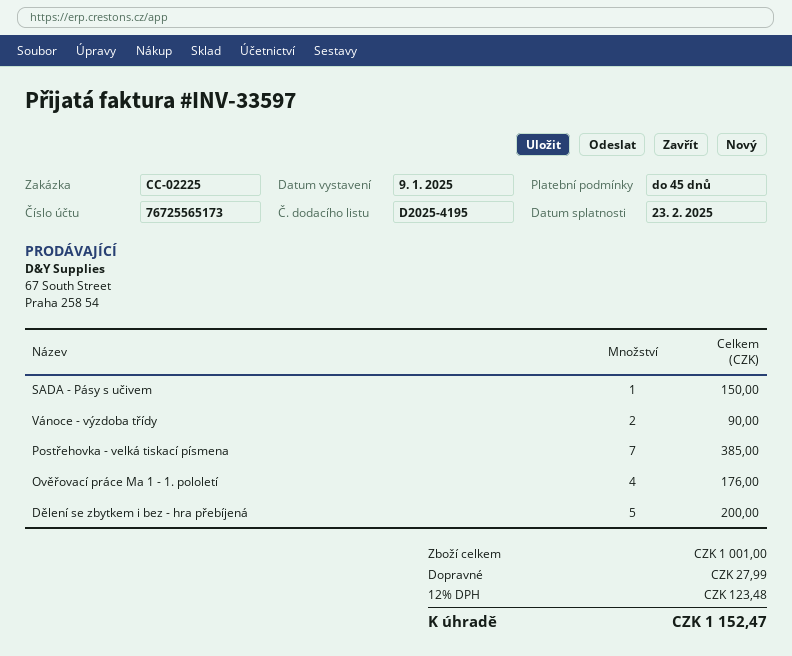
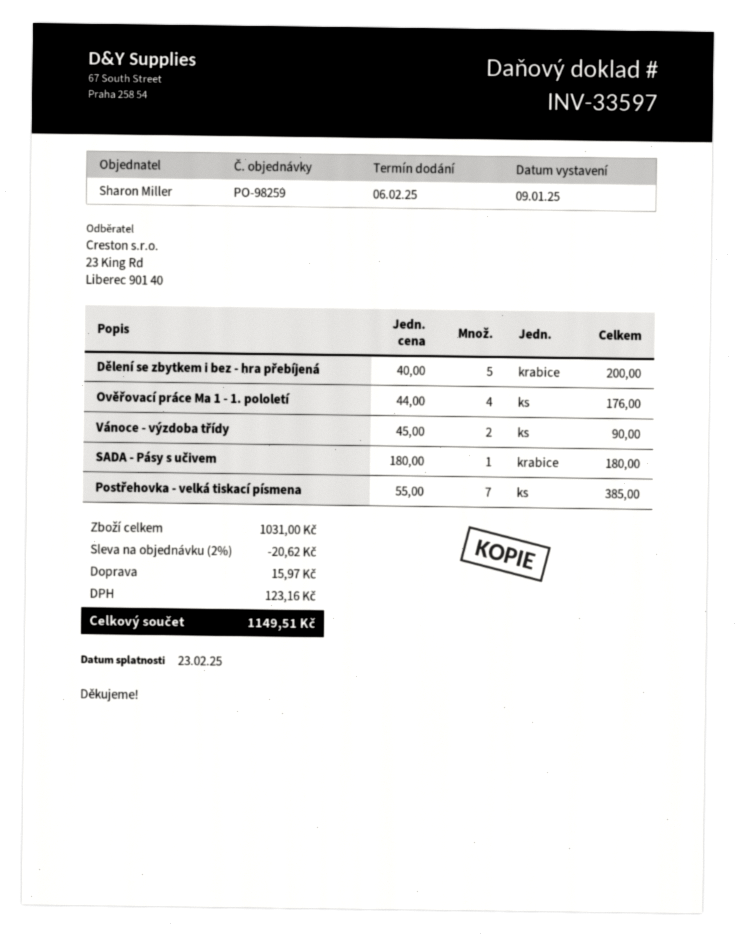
SADA - Pásy s učivem: 1 for 150.00 -> 1 for 180.00
subtotal: 1001.00 -> 1031.00
discount: none -> 2% = 20.62
shipping: 27.99 -> 15.97
tax: 123.48 -> 123.16
total: 1152.47 -> 1149.51

